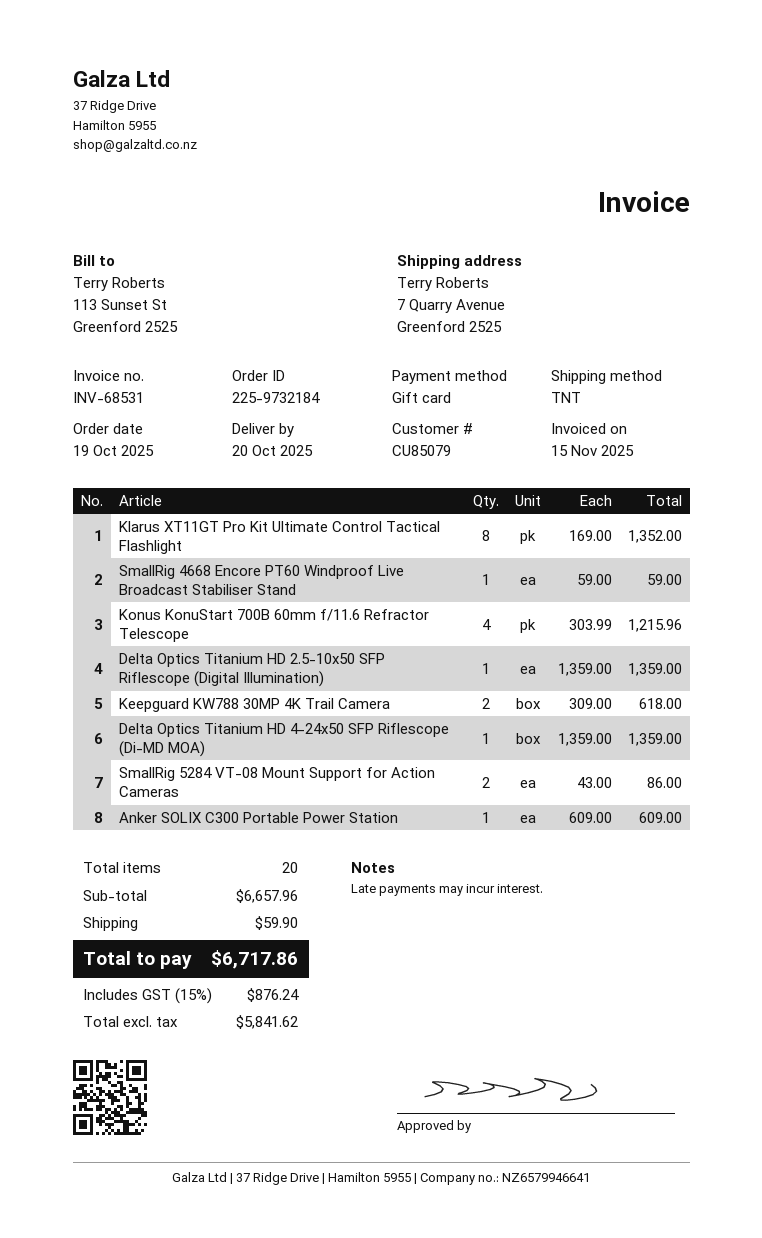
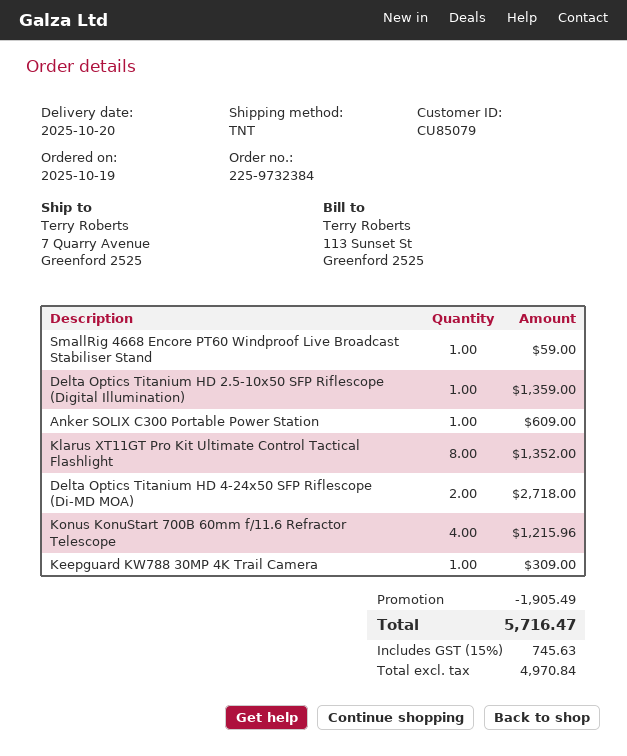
order number: 225-9732184 -> 225-9732384
Keepguard KW788 30MP 4K Trail Camera: 2 for 618.00 -> 1 for 309.00
Delta Optics Titanium HD 4-24x50 SFP Riflescope (Di-MD MOA): 1 for 1359.00 -> 2 for 2718.00
SmallRig 5284 VT-08 Mount Support for Action Cameras: 2 for 86.00 -> none
discount: none -> 1905.49
shipping: 59.90 -> none
net: 5841.62 -> 4970.84
tax: 15% = 876.24 -> 15% = 745.63
total: 6717.86 -> 5716.47

